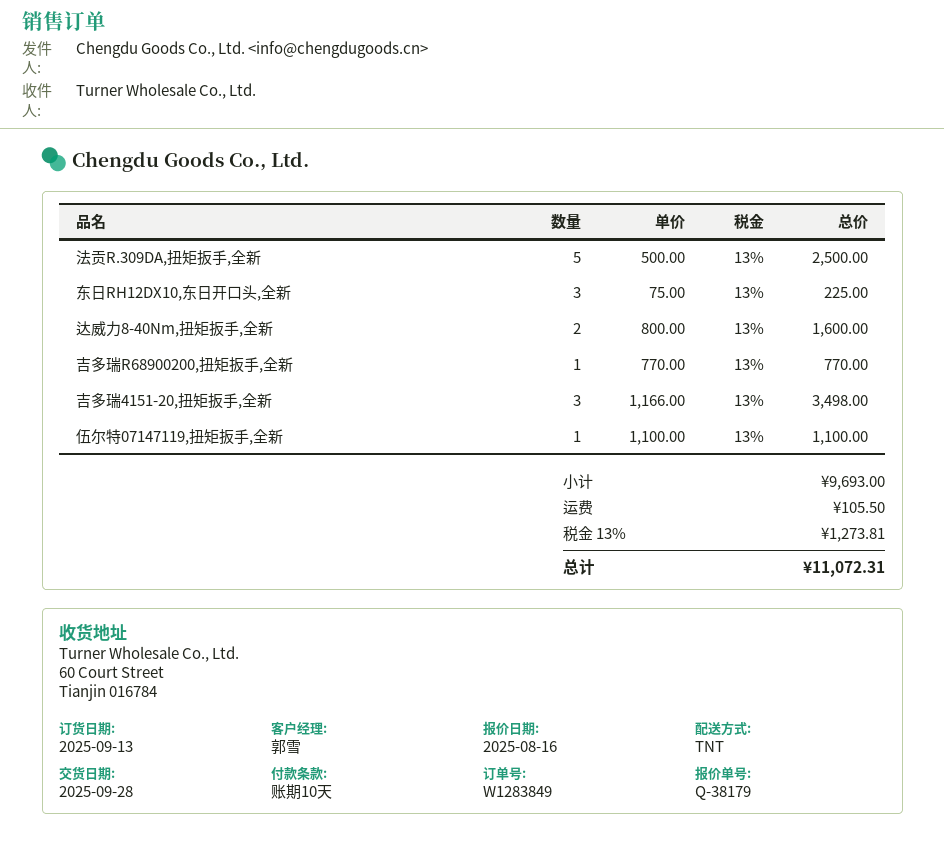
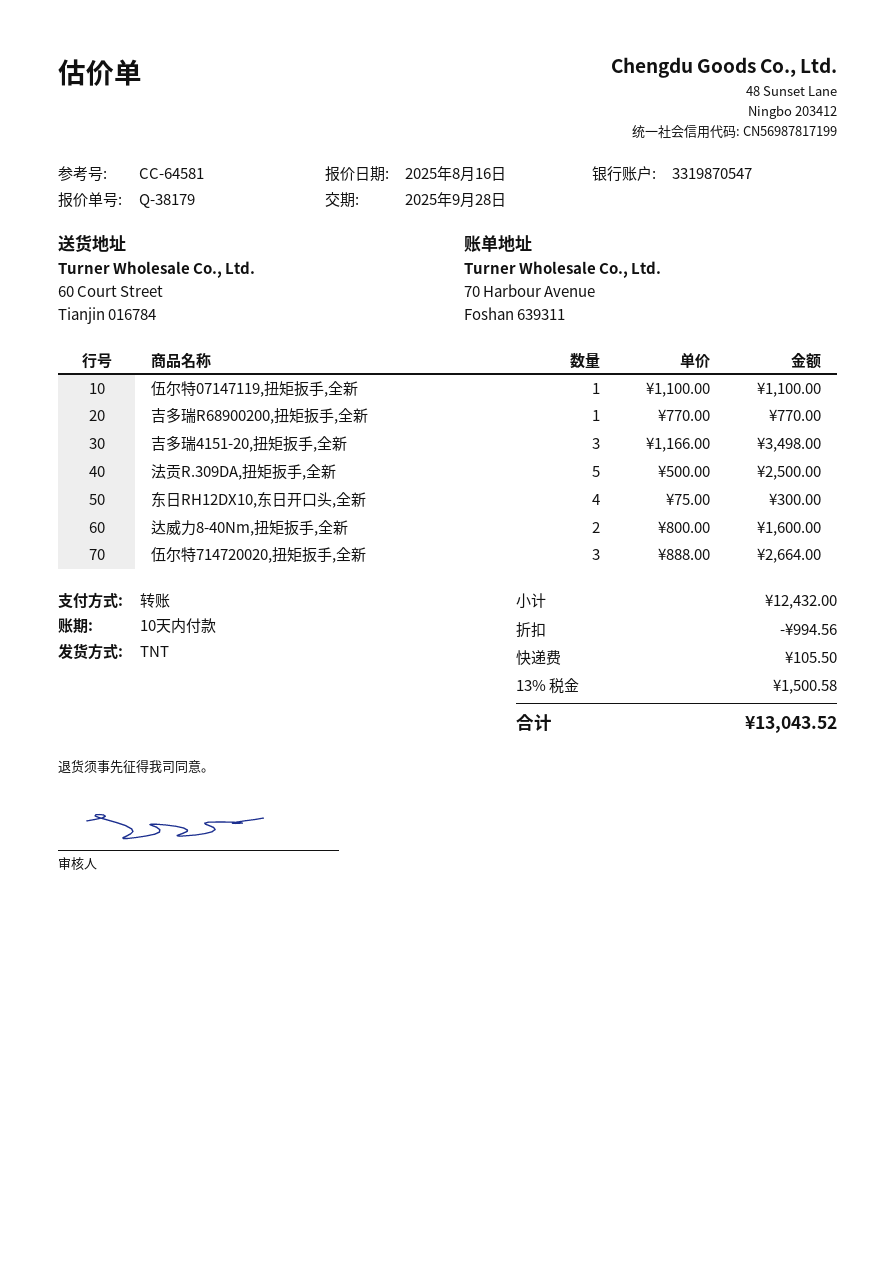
东日RH12DX10,东日开口头,全新: 3 x 75.00 = 225.00 -> 4 x 75.00 = 300.00
伍尔特714720020,扭矩扳手,全新: none -> 3 x 888.00 = 2664.00
subtotal: 9693.00 -> 12432.00
discount: none -> 994.56
tax: 13% = 1273.81 -> 13% = 1500.58
total: 11072.31 -> 13043.52

